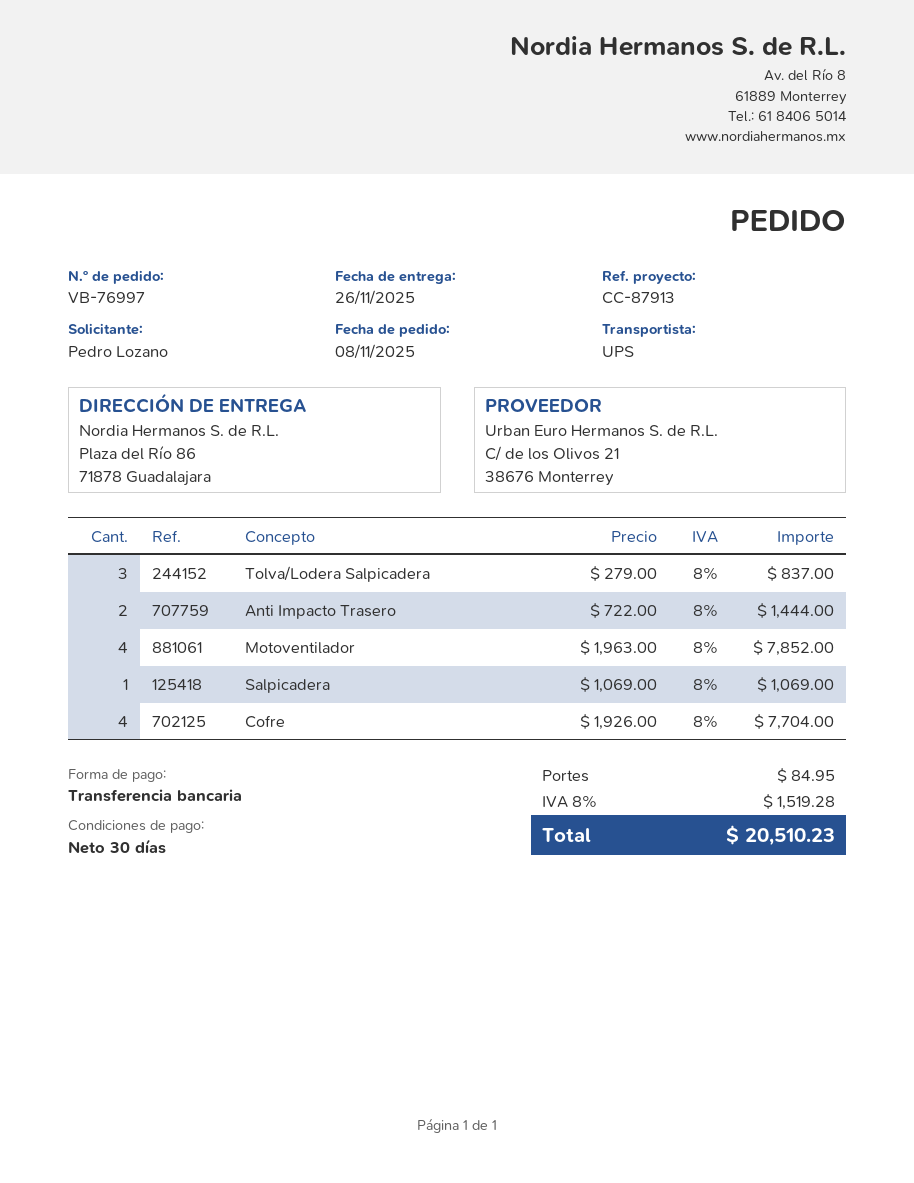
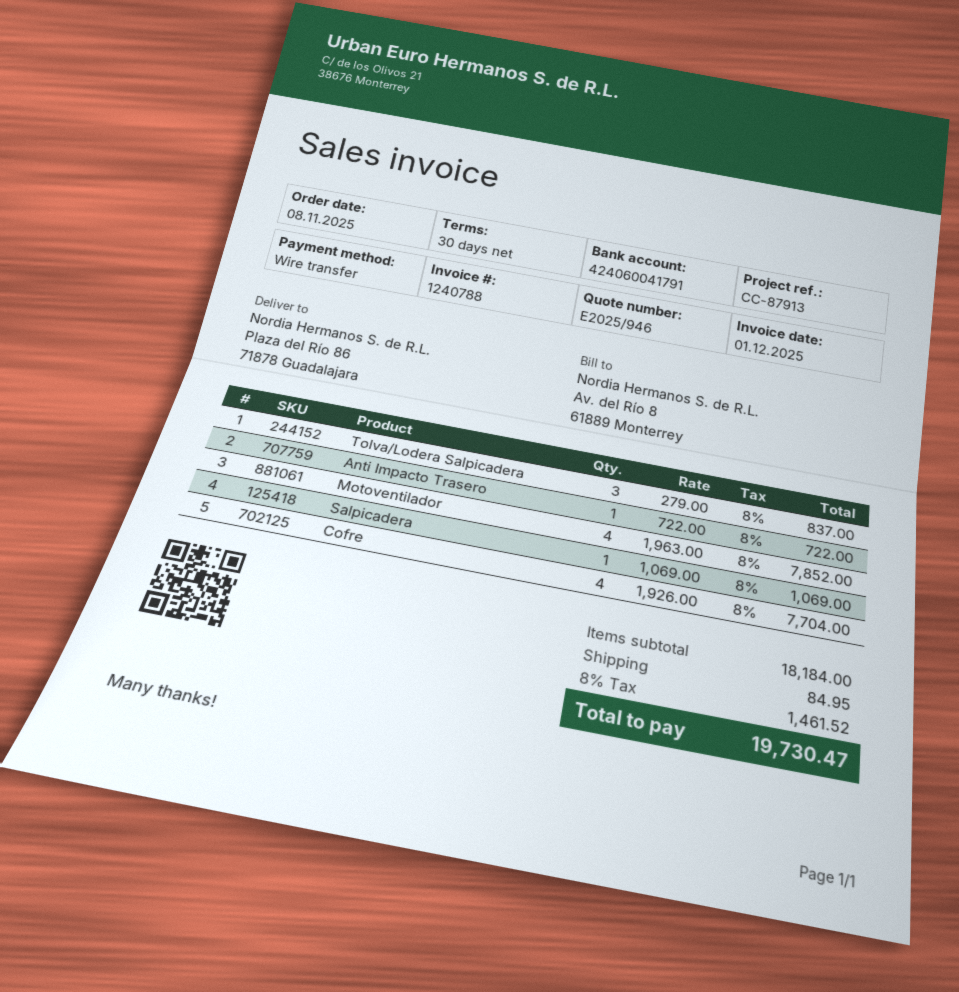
Anti Impacto Trasero: 2 x 722.00 = 1444.00 -> 1 x 722.00 = 722.00
tax: 8% = 1519.28 -> 8% = 1461.52
total: 20510.23 -> 19730.47

